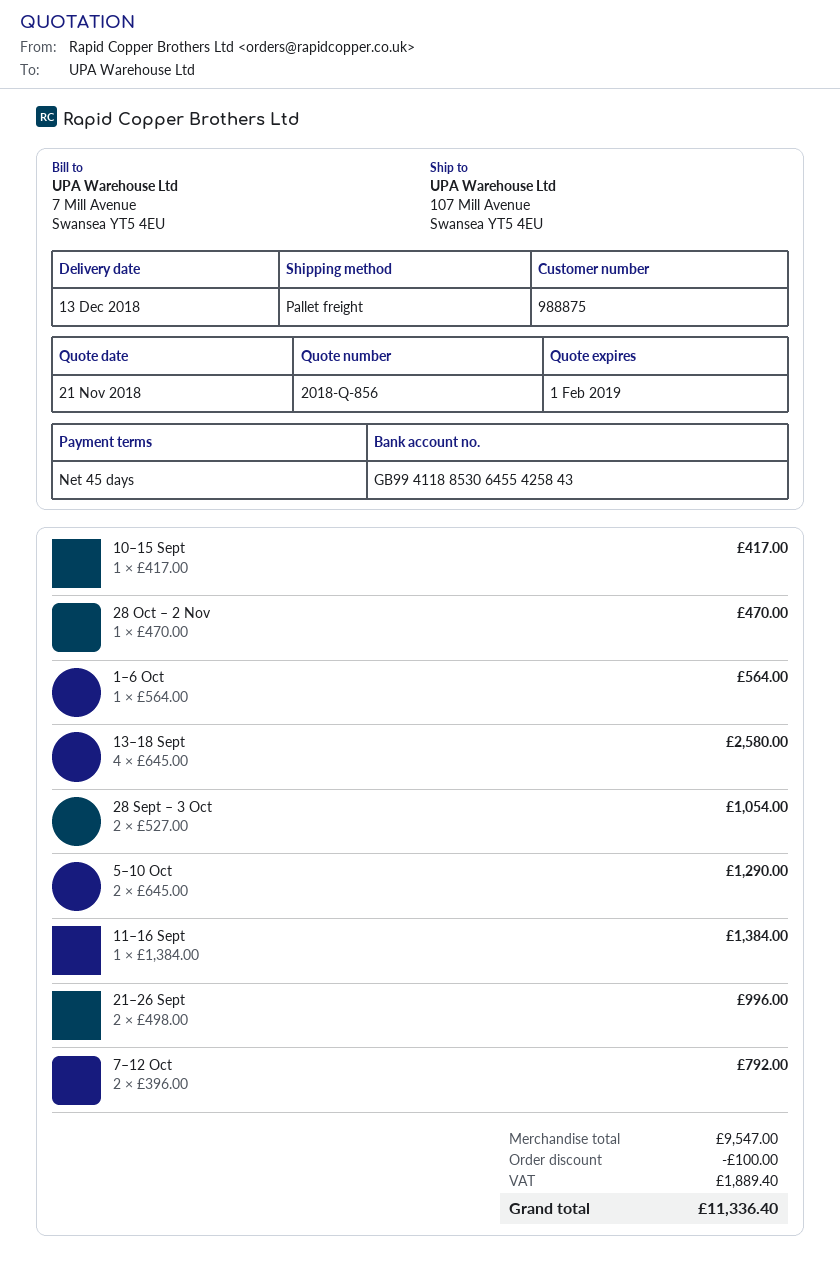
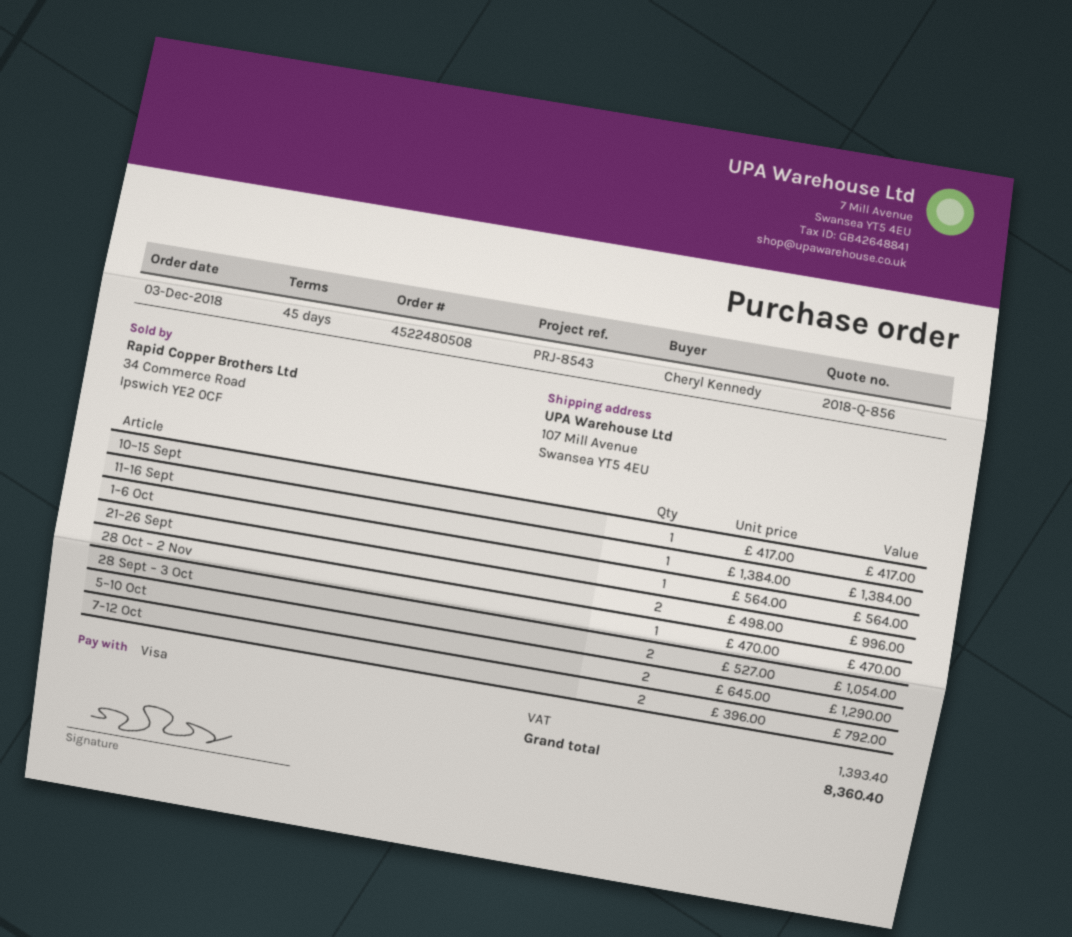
13–18 Sept: 4 x 645.00 = 2580.00 -> none
discount: 100.00 -> none
tax: 1889.40 -> 1393.40
total: 11336.40 -> 8360.40

